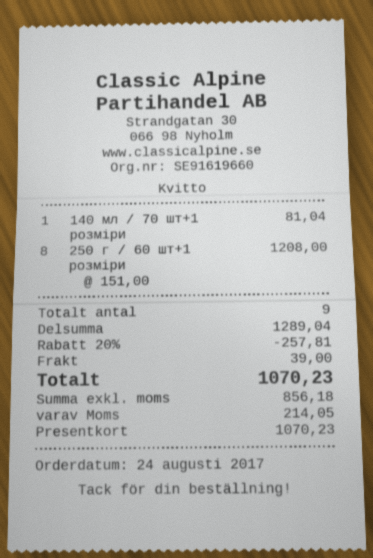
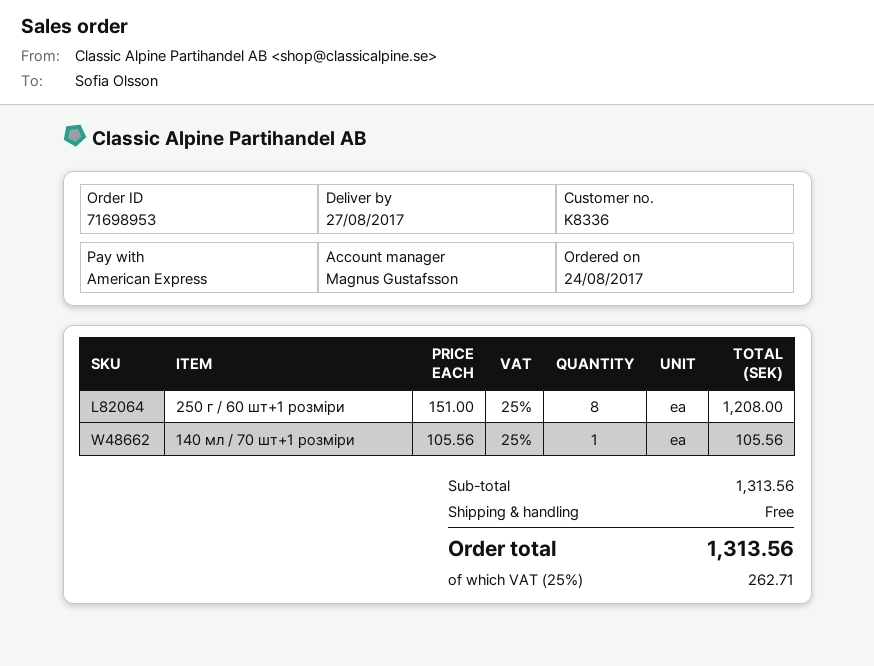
payment method: gift card -> American Express
140 мл / 70 шт+1 розміри: 1 x 81.04 = 81.04 -> 1 x 105.56 = 105.56
subtotal: 1289.04 -> 1313.56
discount: 20% = 257.81 -> none
shipping: 39.00 -> 0.00
tax: 214.05 -> 262.71
total: 1070.23 -> 1313.56

